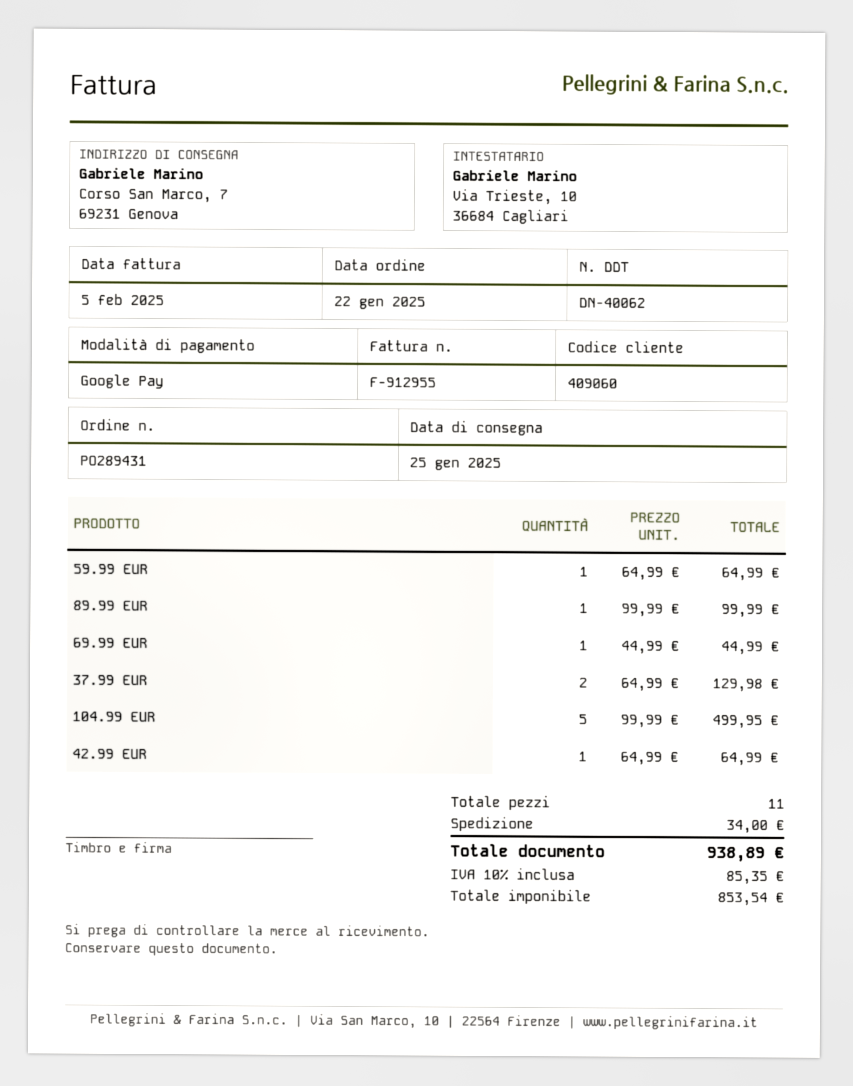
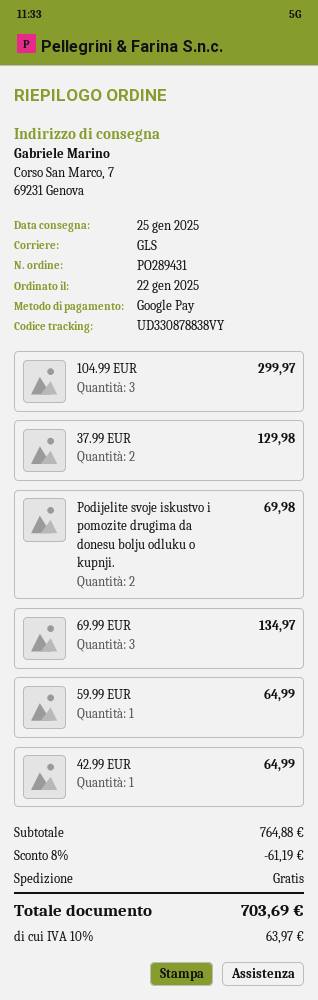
89.99 EUR: 1 for 99.99 -> none
69.99 EUR: 1 for 44.99 -> 3 for 134.97
104.99 EUR: 5 for 499.95 -> 3 for 299.97
Podijelite svoje iskustvo i pomozite drugima da donesu bolju odluku o kupnji.: none -> 2 for 69.98
discount: none -> 8% = 61.19
shipping: 34.00 -> 0.00
tax: 10% = 85.35 -> 10% = 63.97
total: 938.89 -> 703.69

